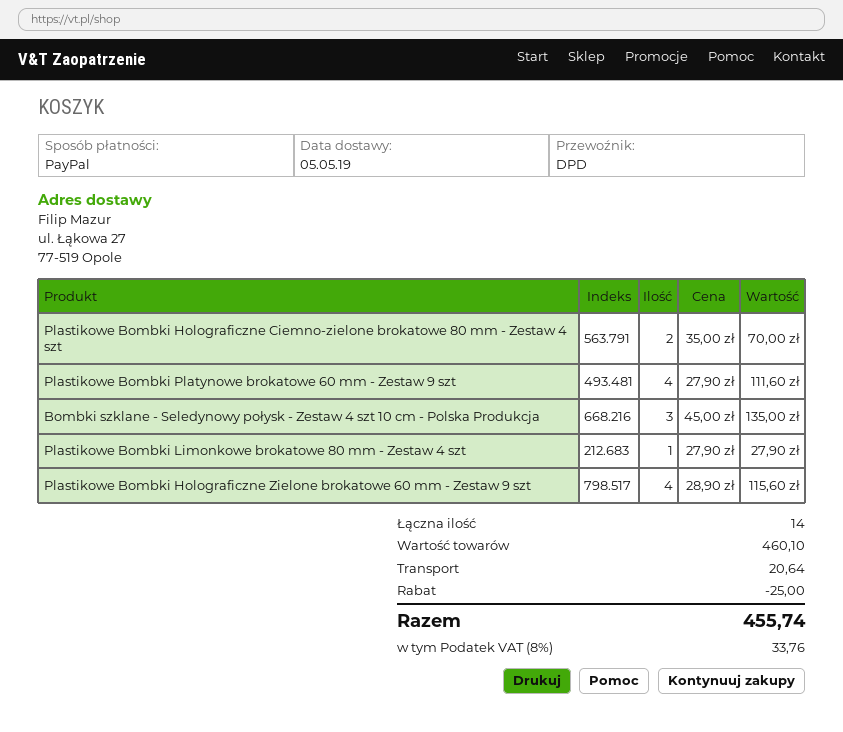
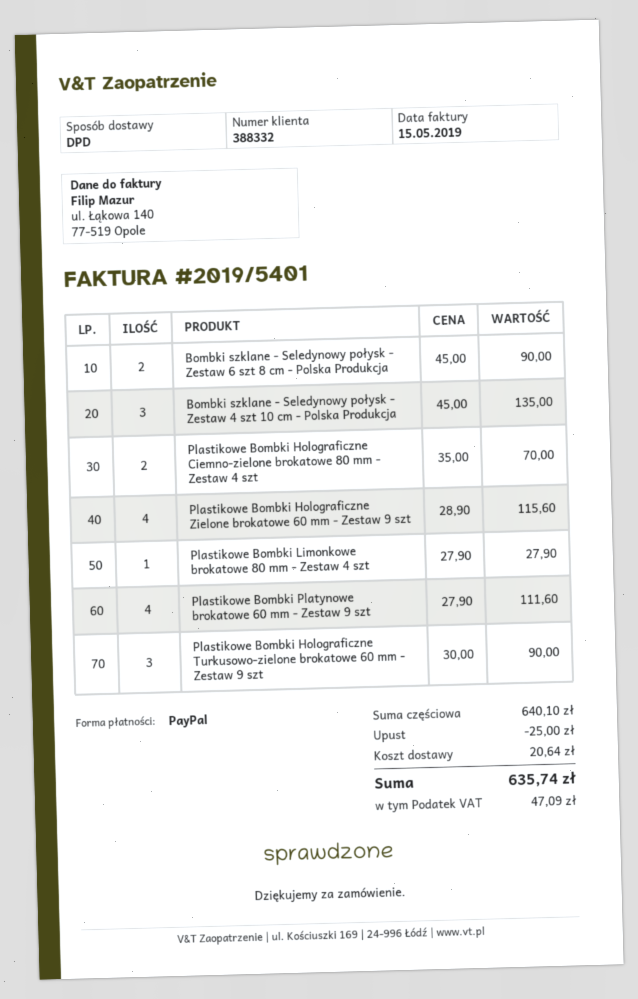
Bombki szklane - Seledynowy połysk - Zestaw 6 szt 8 cm - Polska Produkcja: none -> 2 x 45.00 = 90.00
Plastikowe Bombki Holograficzne Turkusowo-zielone brokatowe 60 mm - Zestaw 9 szt: none -> 3 x 30.00 = 90.00
subtotal: 460.10 -> 640.10
tax: 33.76 -> 47.09
total: 455.74 -> 635.74

